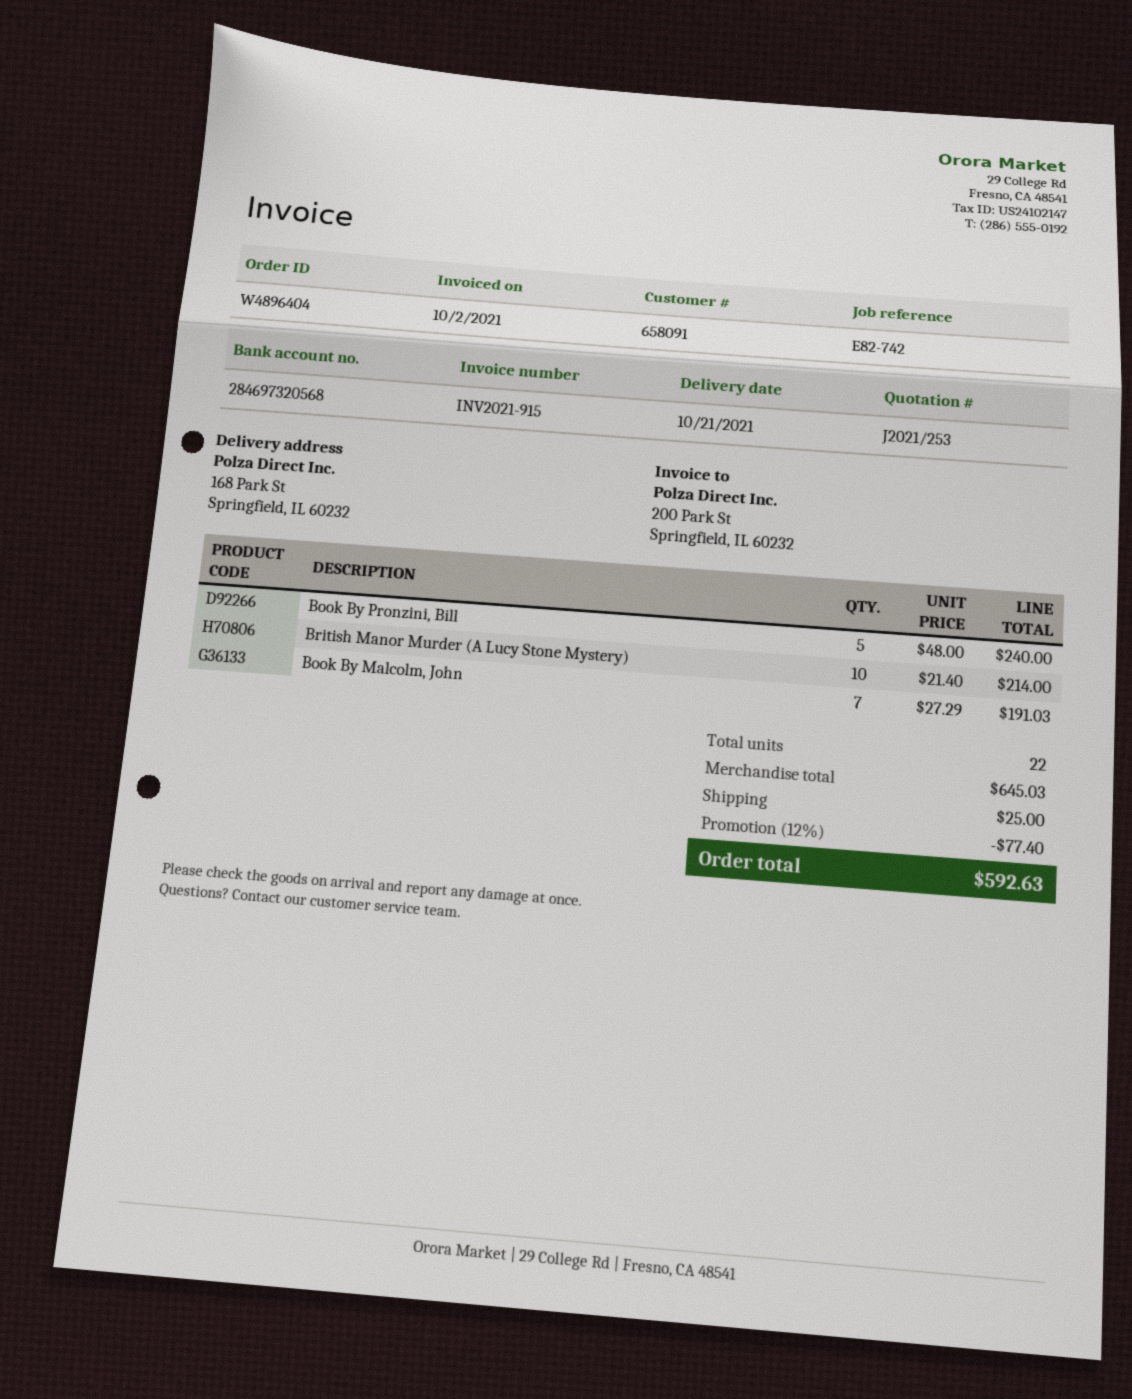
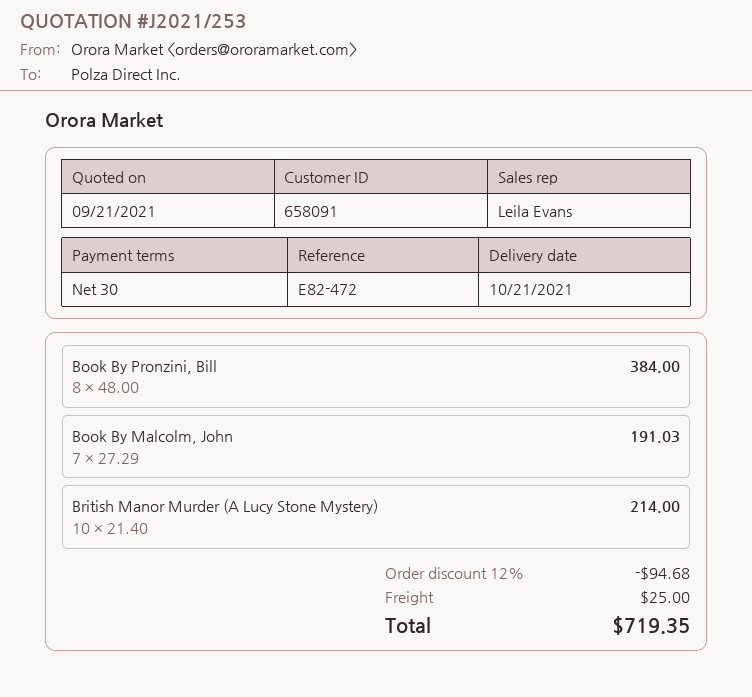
reference: E82-742 -> E82-472
Book By Pronzini, Bill: 5 x 48.00 = 240.00 -> 8 x 48.00 = 384.00
discount: 12% = 77.40 -> 12% = 94.68
total: 592.63 -> 719.35

